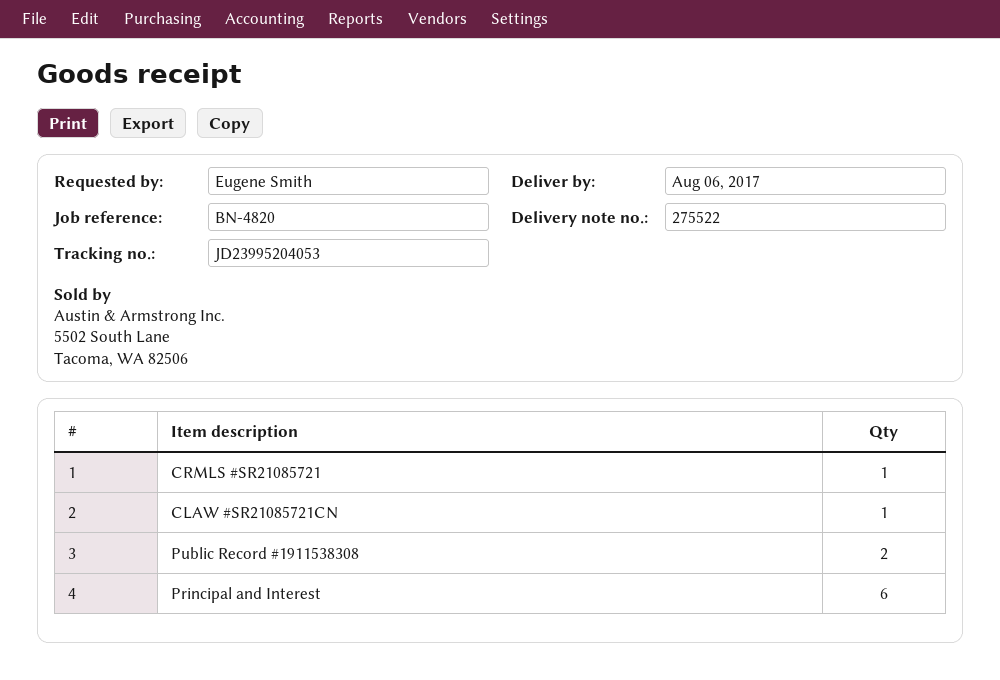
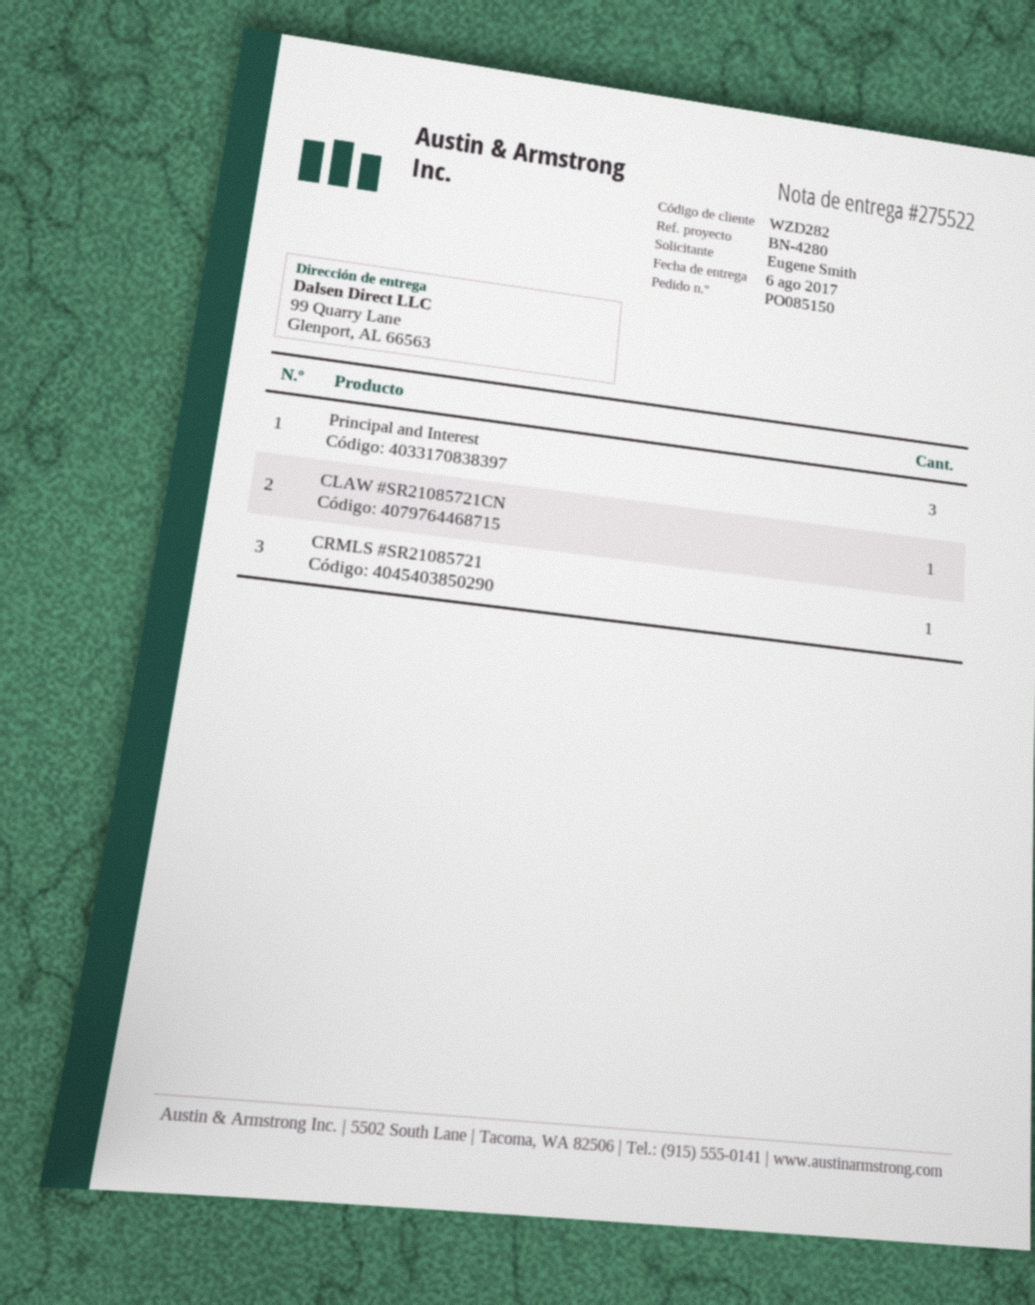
reference: BN-4820 -> BN-4280
Public Record #1911538308: 2 -> none
Principal and Interest: 6 -> 3

